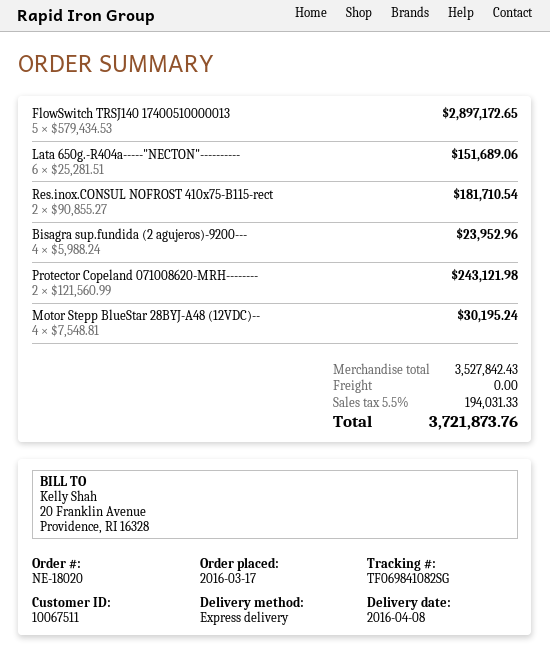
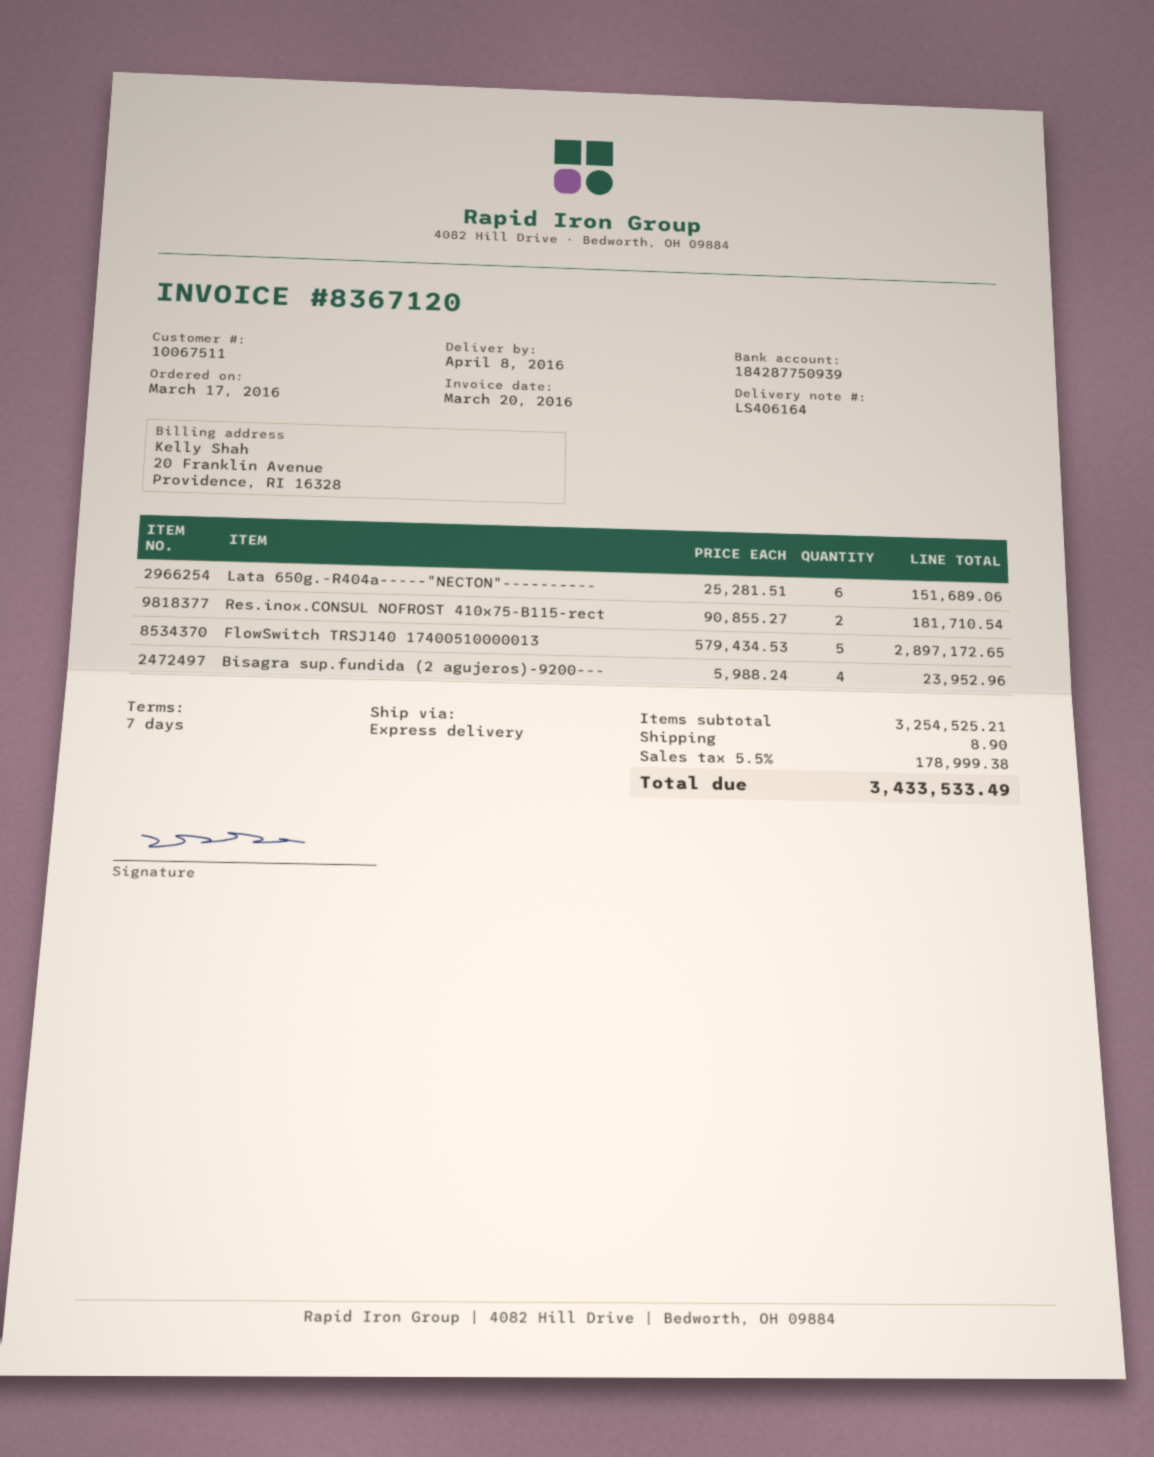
Protector Copeland 071008620-MRH--------: 2 x 121560.99 = 243121.98 -> none
Motor Stepp BlueStar 28BYJ-A48 (12VDC)--: 4 x 7548.81 = 30195.24 -> none
subtotal: 3527842.43 -> 3254525.21
shipping: 0.00 -> 8.90
tax: 5.5% = 194031.33 -> 5.5% = 178999.38
total: 3721873.76 -> 3433533.49

